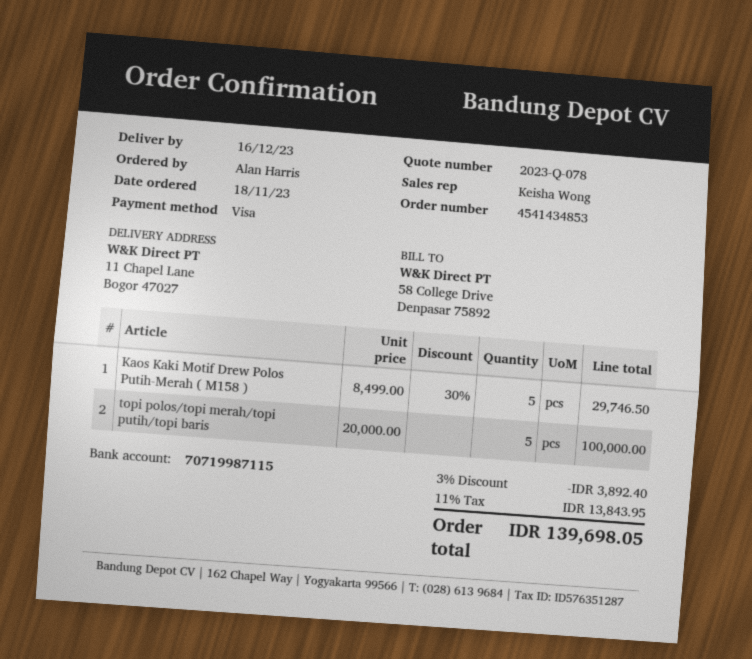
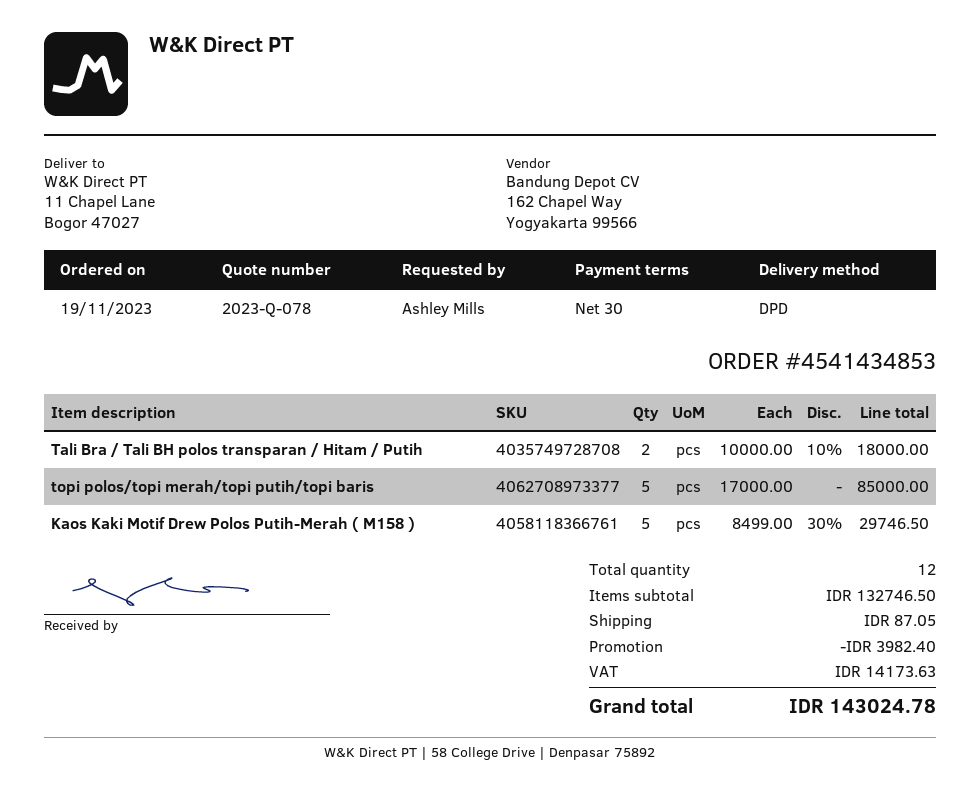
order date: 2023-11-18 -> 2023-11-19
ordered by: Alan Harris -> Ashley Mills
topi polos/topi merah/topi putih/topi baris: 5 x 20000.00 = 100000.00 -> 5 x 17000.00 = 85000.00
Tali Bra / Tali BH polos transparan / Hitam / Putih: none -> 2 x 10000.00 - 10% = 18000.00
discount: 3892.40 -> 3982.40
shipping: none -> 87.05
tax: 13843.95 -> 14173.63
total: 139698.05 -> 143024.78

